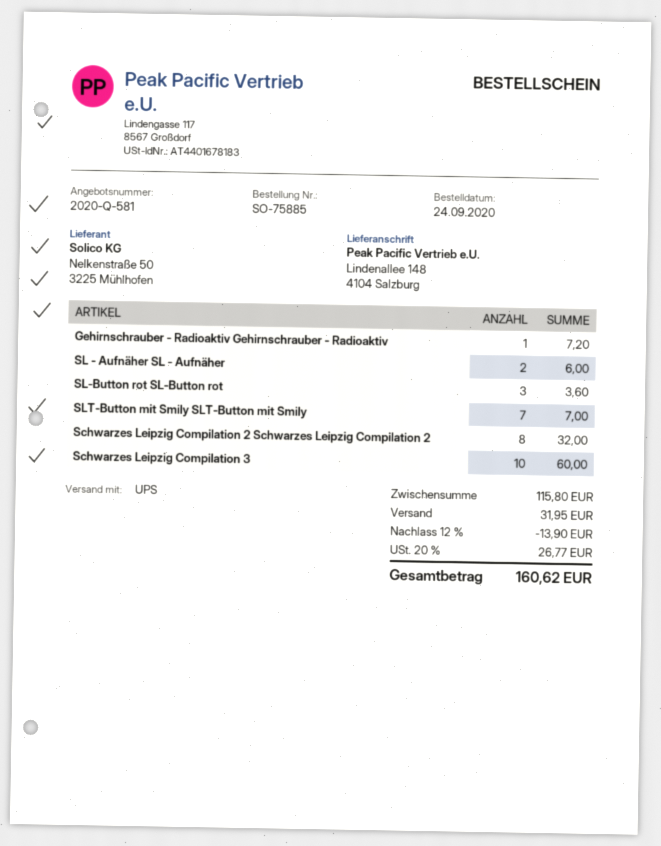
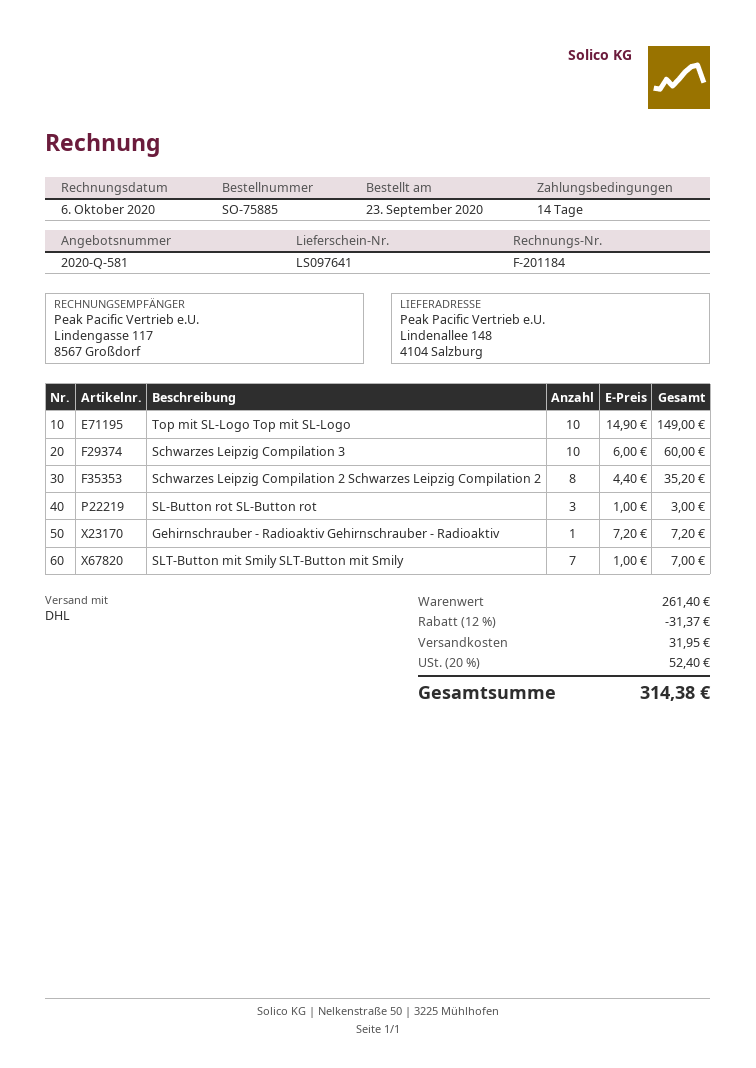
order date: 2020-09-24 -> 2020-09-23
shipping method: UPS -> DHL
SL - Aufnäher SL - Aufnäher: 2 for 6.00 -> none
SL-Button rot SL-Button rot: 3 for 3.60 -> 3 for 3.00
Schwarzes Leipzig Compilation 2 Schwarzes Leipzig Compilation 2: 8 for 32.00 -> 8 for 35.20
Top mit SL-Logo Top mit SL-Logo: none -> 10 for 149.00
subtotal: 115.80 -> 261.40
discount: 12% = 13.90 -> 12% = 31.37
tax: 20% = 26.77 -> 20% = 52.40
total: 160.62 -> 314.38

